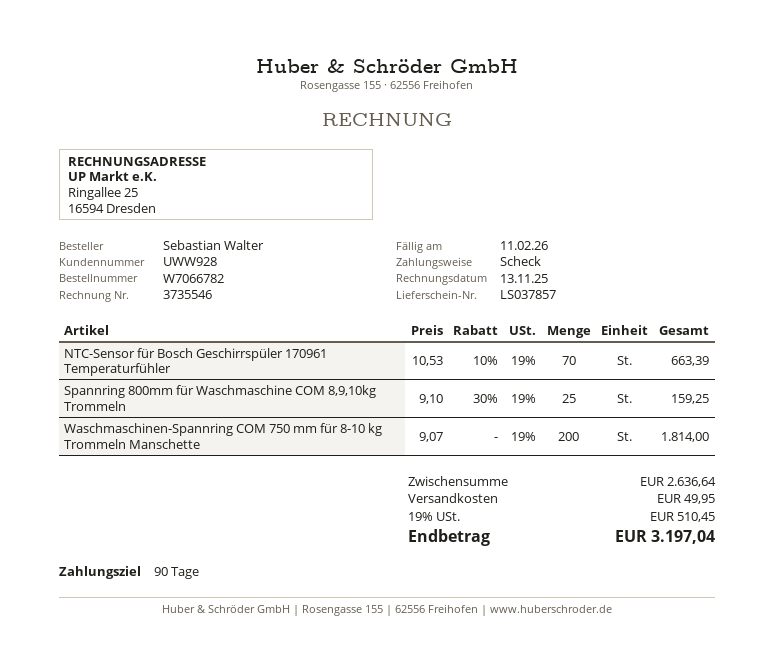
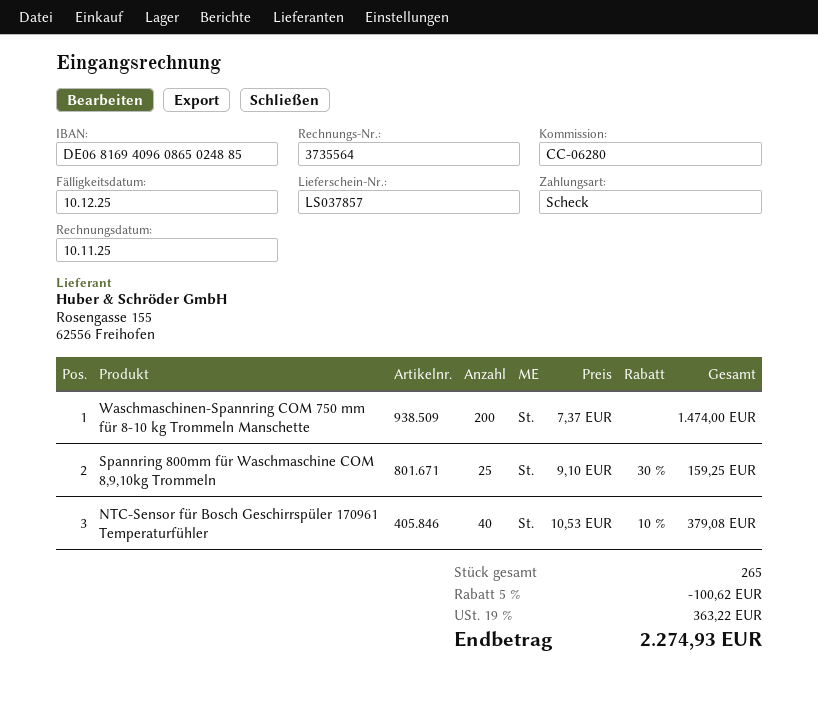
invoice number: 3735546 -> 3735564
invoice date: 2025-11-13 -> 2025-11-10
due date: 2026-02-11 -> 2025-12-10
NTC-Sensor für Bosch Geschirrspüler 170961 Temperaturfühler: 70 x 10.53 - 10% = 663.39 -> 40 x 10.53 - 10% = 379.08
Waschmaschinen-Spannring COM 750 mm für 8-10 kg Trommeln Manschette: 200 x 9.07 = 1814.00 -> 200 x 7.37 = 1474.00
discount: none -> 5% = 100.62
shipping: 49.95 -> none
tax: 19% = 510.45 -> 19% = 363.22
total: 3197.04 -> 2274.93

